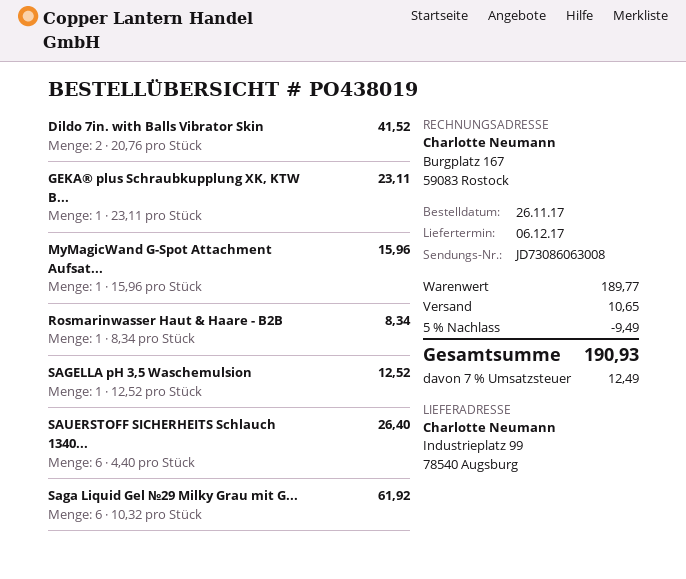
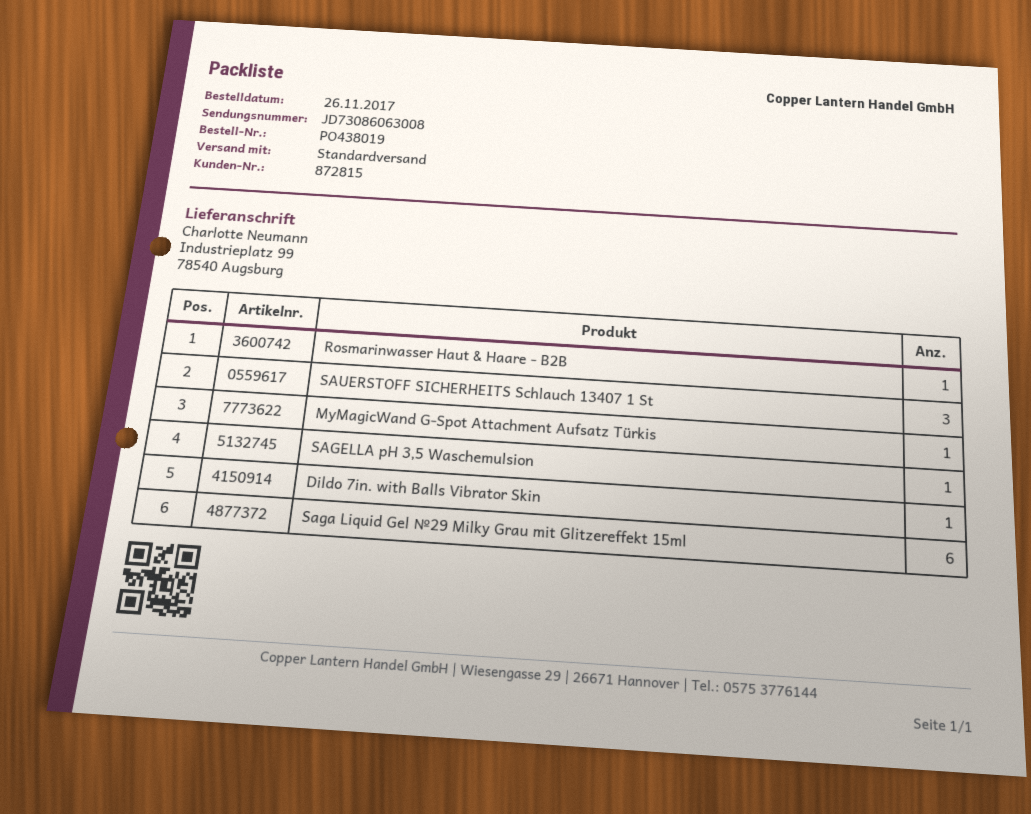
Dildo 7in. with Balls Vibrator Skin: 2 -> 1
GEKA® plus Schraubkupplung XK, KTW B...: 1 -> none
SAUERSTOFF SICHERHEITS Schlauch 1340...: 6 -> 3

